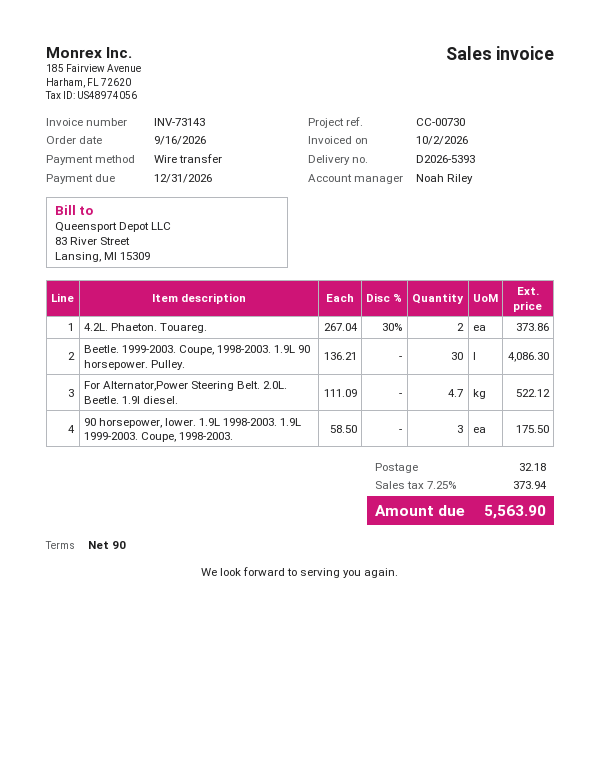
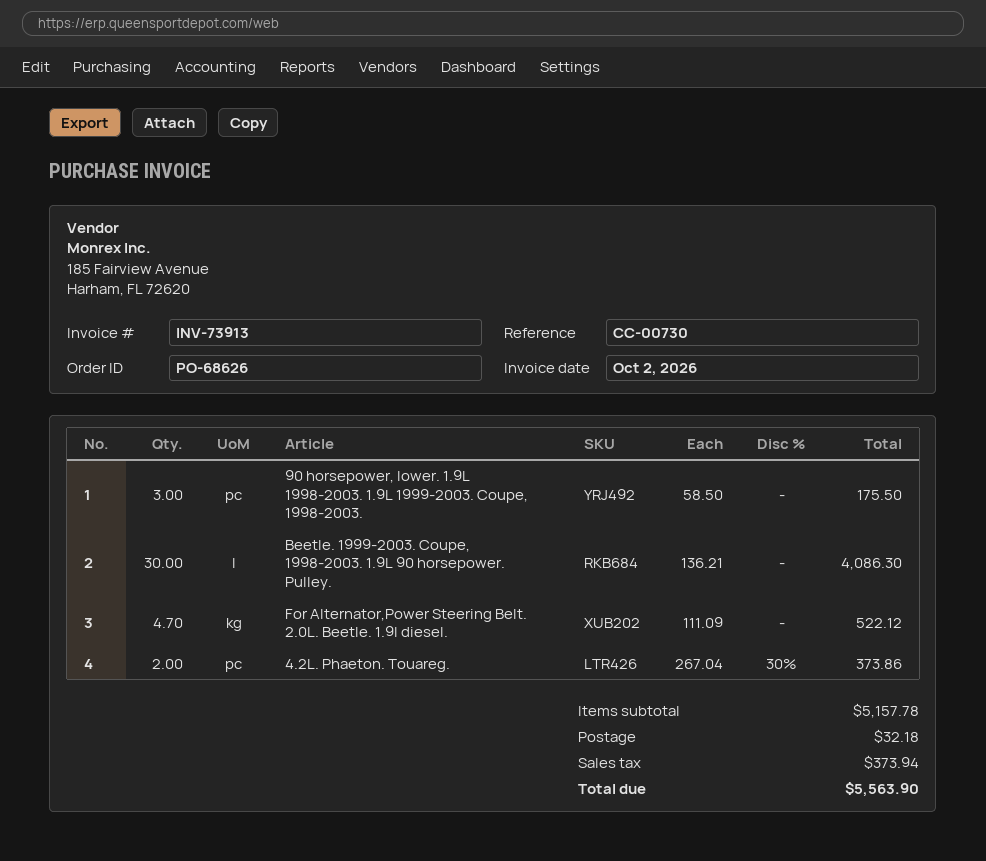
invoice number: INV-73143 -> INV-73913

